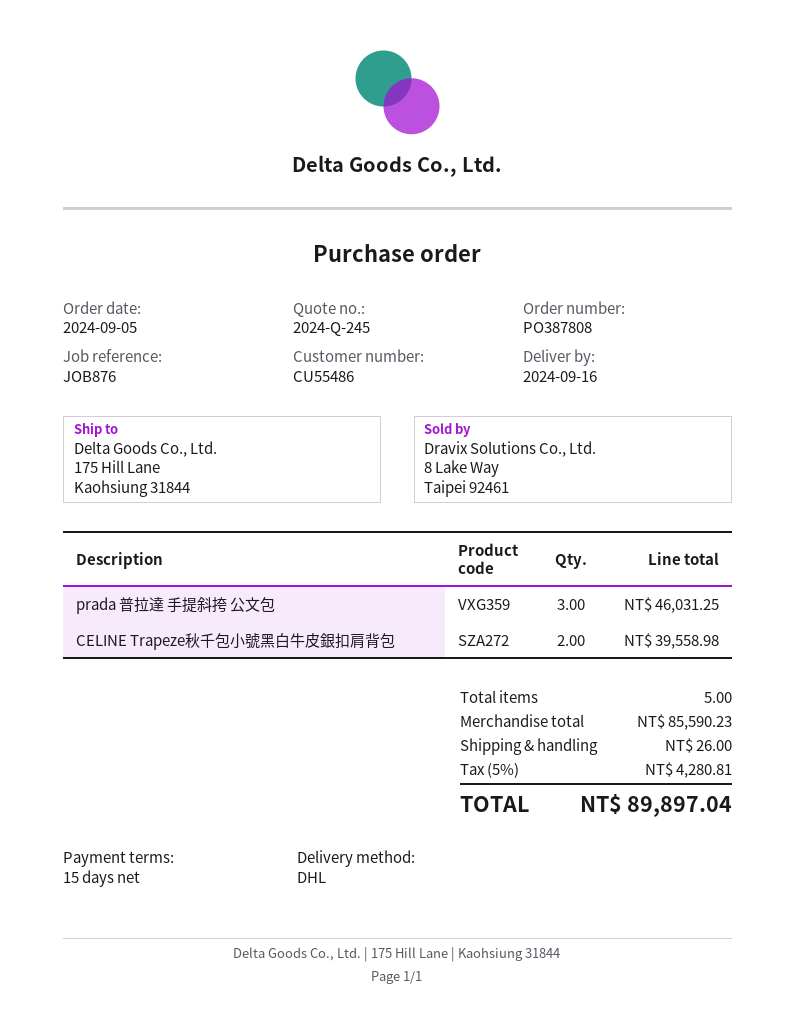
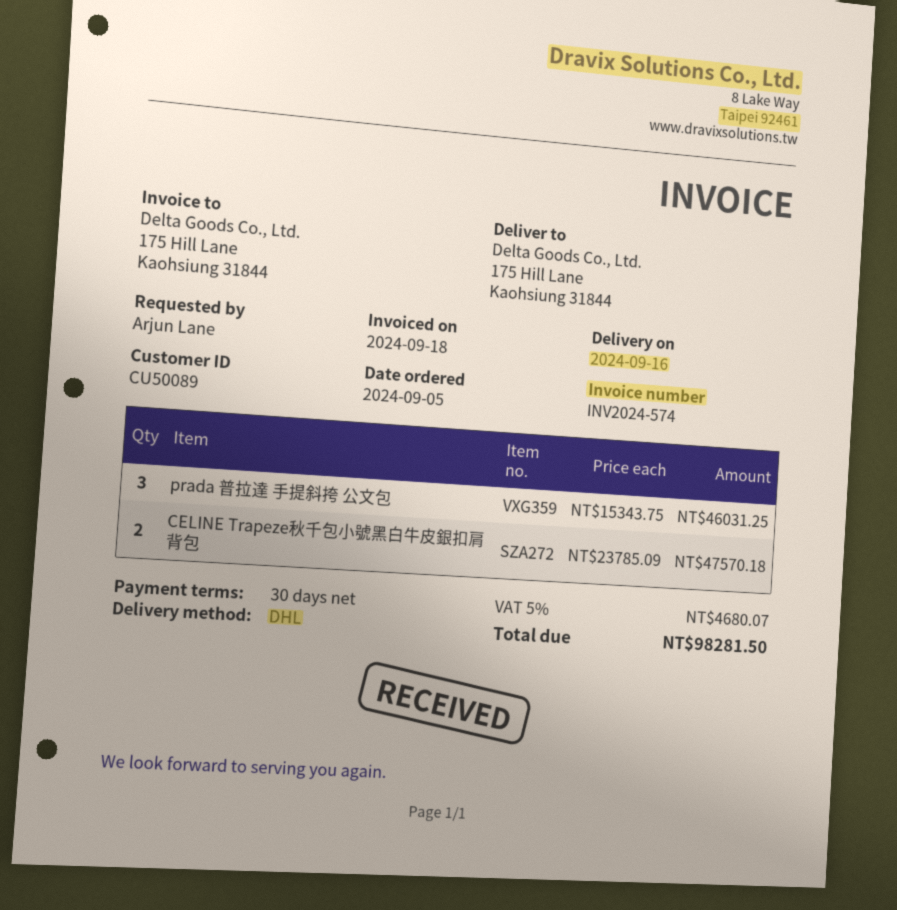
payment terms: 15 days -> 30 days
customer number: CU55486 -> CU50089
CELINE Trapeze秋千包小號黑白牛皮銀扣肩背包: 2 for 39558.98 -> 2 for 47570.18
shipping: 26.00 -> none
tax: 5% = 4280.81 -> 5% = 4680.07
total: 89897.04 -> 98281.50

